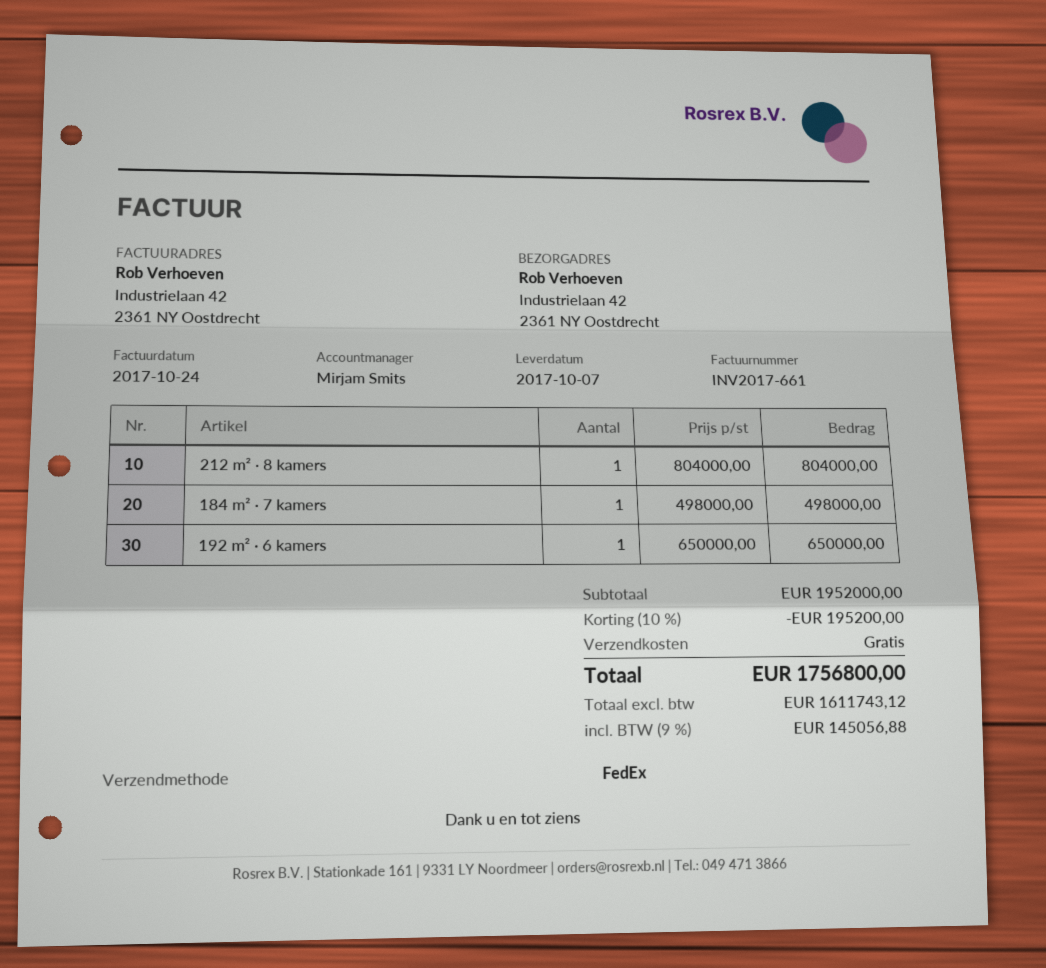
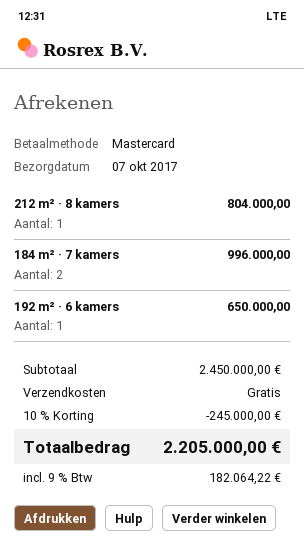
184 m² · 7 kamers: 1 for 498000.00 -> 2 for 996000.00
subtotal: 1952000.00 -> 2450000.00
discount: 10% = 195200.00 -> 10% = 245000.00
tax: 9% = 145056.88 -> 9% = 182064.22
total: 1756800.00 -> 2205000.00

